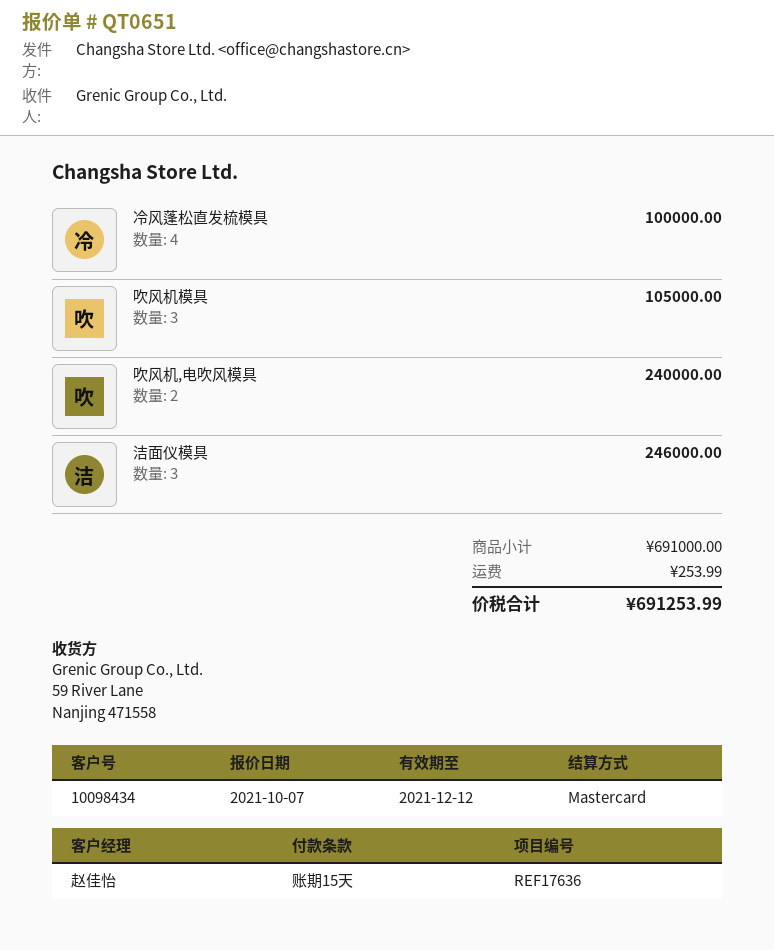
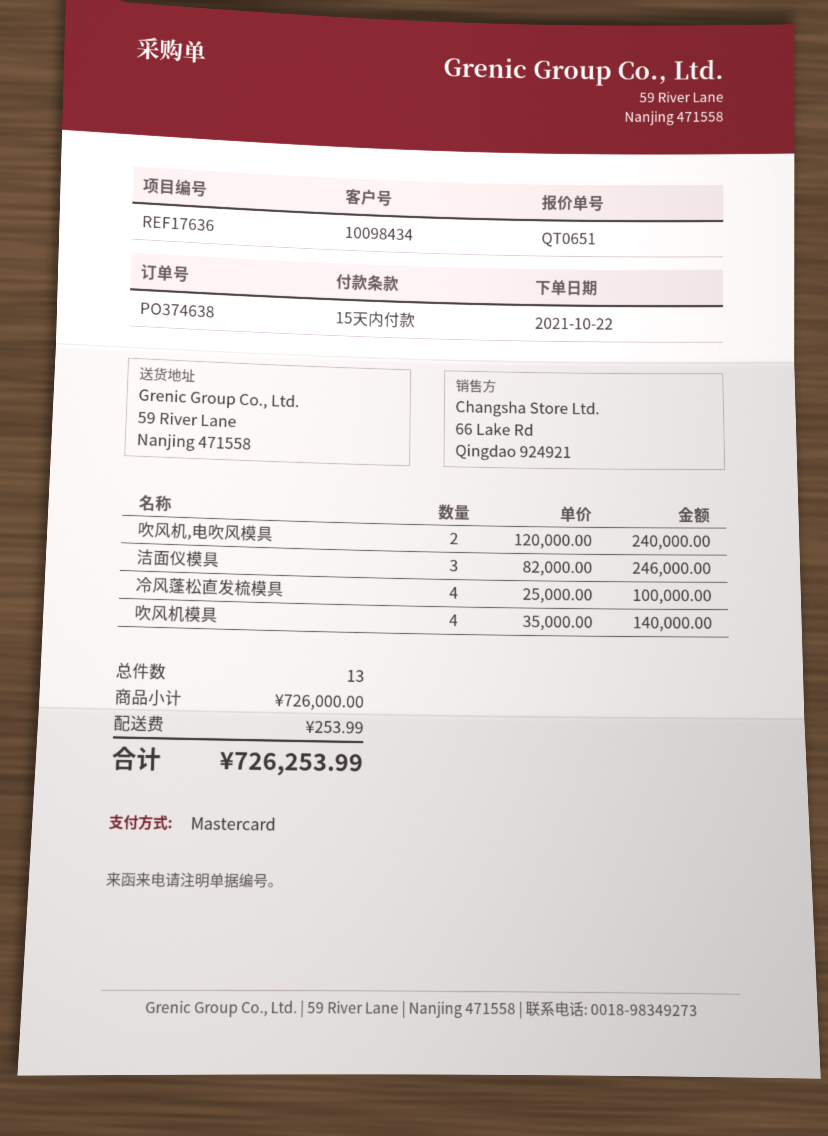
吹风机模具: 3 for 105000.00 -> 4 for 140000.00
subtotal: 691000.00 -> 726000.00
total: 691253.99 -> 726253.99

